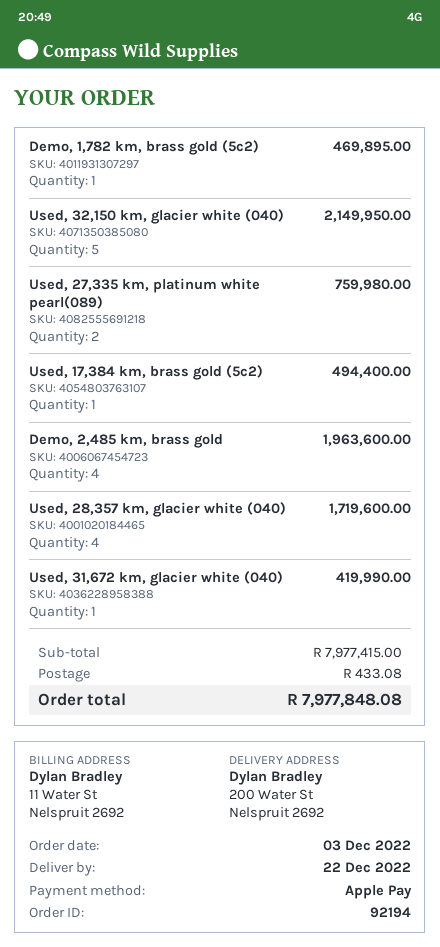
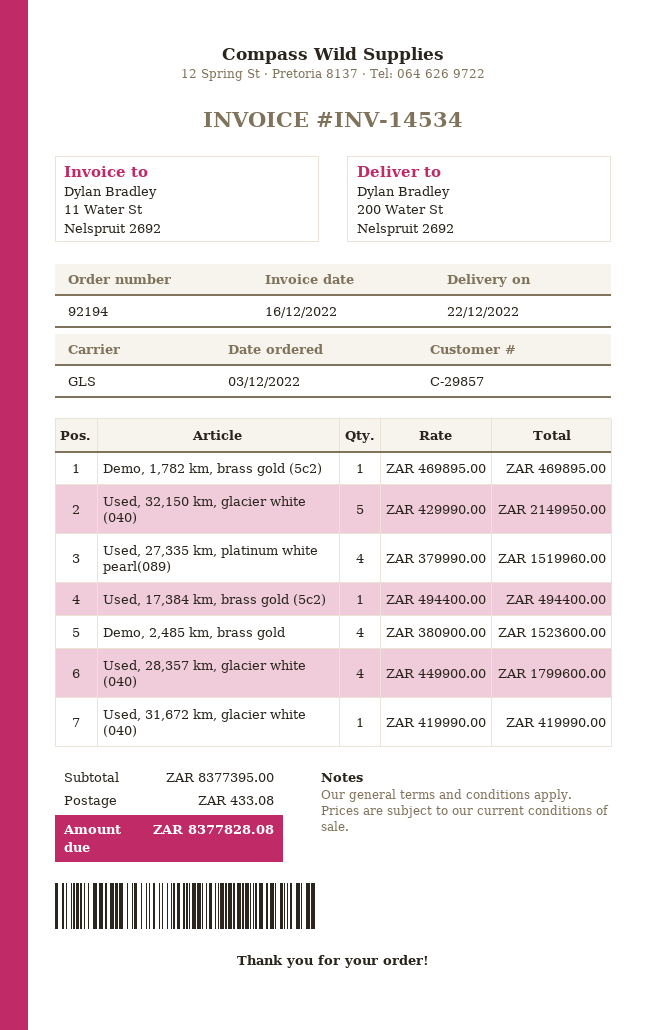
Used, 27,335 km, platinum white pearl(089): 2 for 759980.00 -> 4 for 1519960.00
Demo, 2,485 km, brass gold: 4 for 1963600.00 -> 4 for 1523600.00
Used, 28,357 km, glacier white (040): 4 for 1719600.00 -> 4 for 1799600.00
subtotal: 7977415.00 -> 8377395.00
total: 7977848.08 -> 8377828.08

